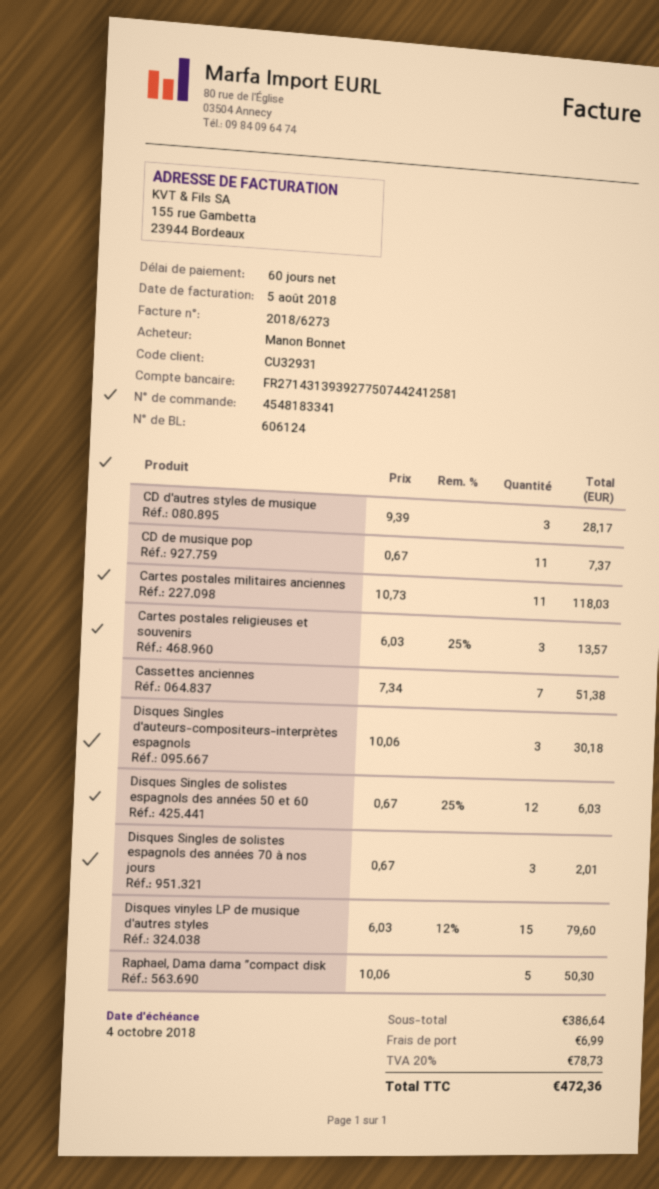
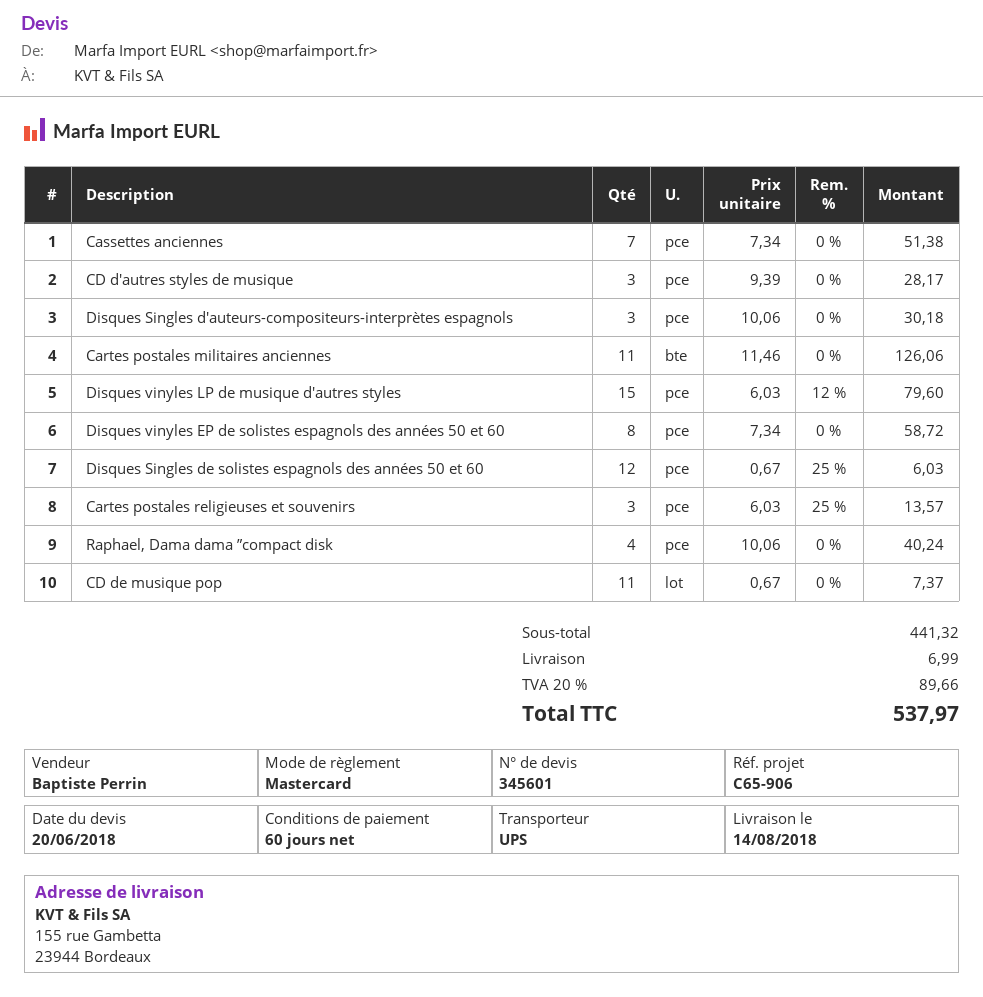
Cartes postales militaires anciennes: 11 x 10.73 = 118.03 -> 11 x 11.46 = 126.06
Disques Singles de solistes espagnols des années 70 à nos jours: 3 x 0.67 = 2.01 -> none
Raphael, Dama dama ”compact disk: 5 x 10.06 = 50.30 -> 4 x 10.06 = 40.24
Disques vinyles EP de solistes espagnols des années 50 et 60: none -> 8 x 7.34 = 58.72
subtotal: 386.64 -> 441.32
tax: 20% = 78.73 -> 20% = 89.66
total: 472.36 -> 537.97

